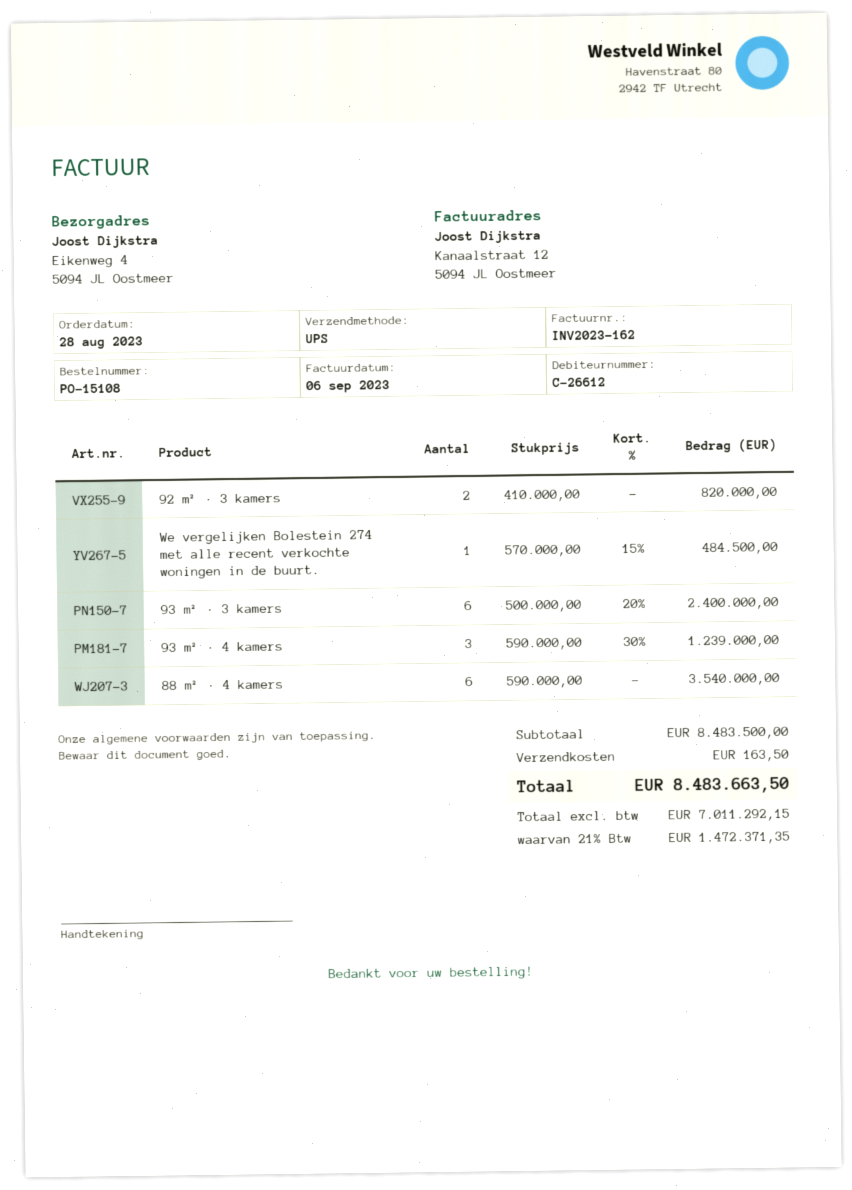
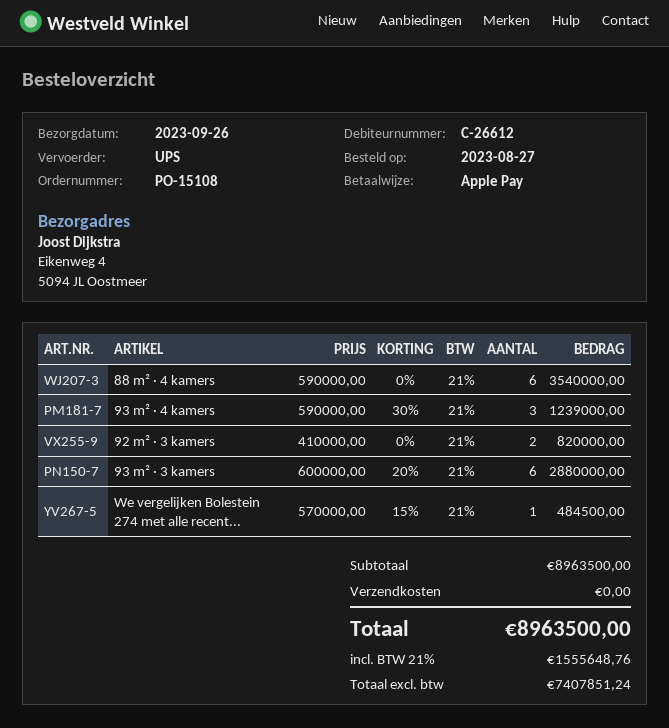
order date: 2023-08-28 -> 2023-08-27
93 m² · 3 kamers: 6 x 500000.00 - 20% = 2400000.00 -> 6 x 600000.00 - 20% = 2880000.00
subtotal: 8483500.00 -> 8963500.00
shipping: 163.50 -> 0.00
net: 7011292.15 -> 7407851.24
tax: 21% = 1472371.35 -> 21% = 1555648.76
total: 8483663.50 -> 8963500.00

